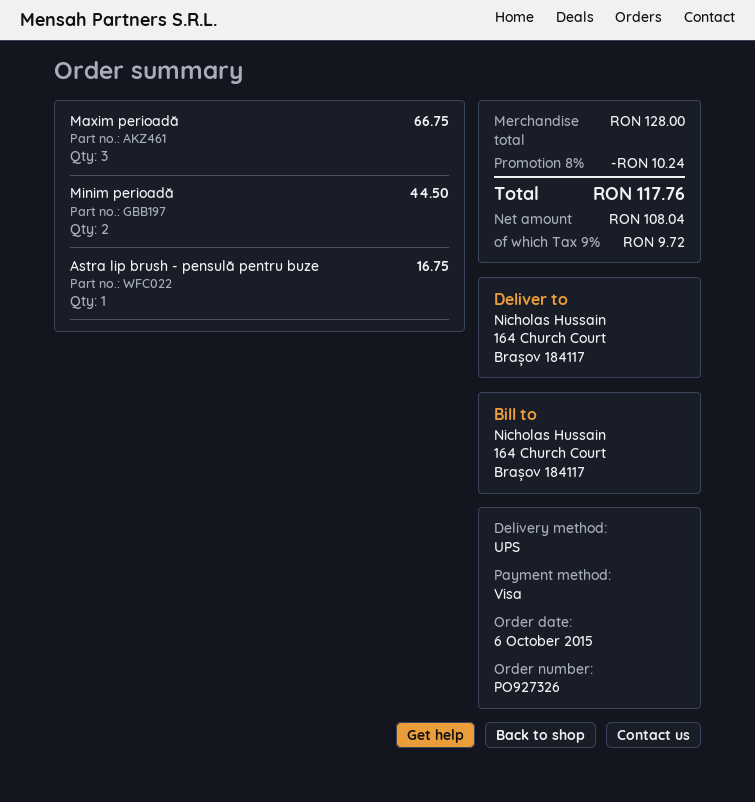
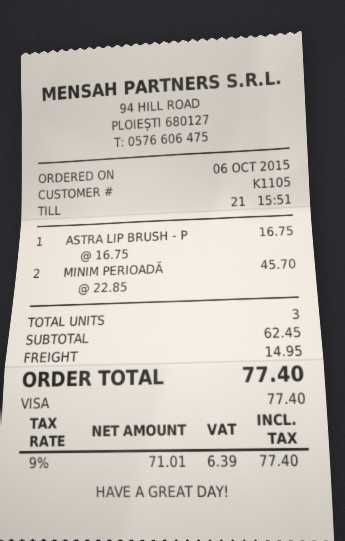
Maxim perioadă: 3 for 66.75 -> none
Minim perioadă: 2 for 44.50 -> 2 for 45.70
subtotal: 128.00 -> 62.45
discount: 8% = 10.24 -> none
shipping: none -> 14.95
net: 108.04 -> 71.01
tax: 9% = 9.72 -> 9% = 6.39
total: 117.76 -> 77.40

